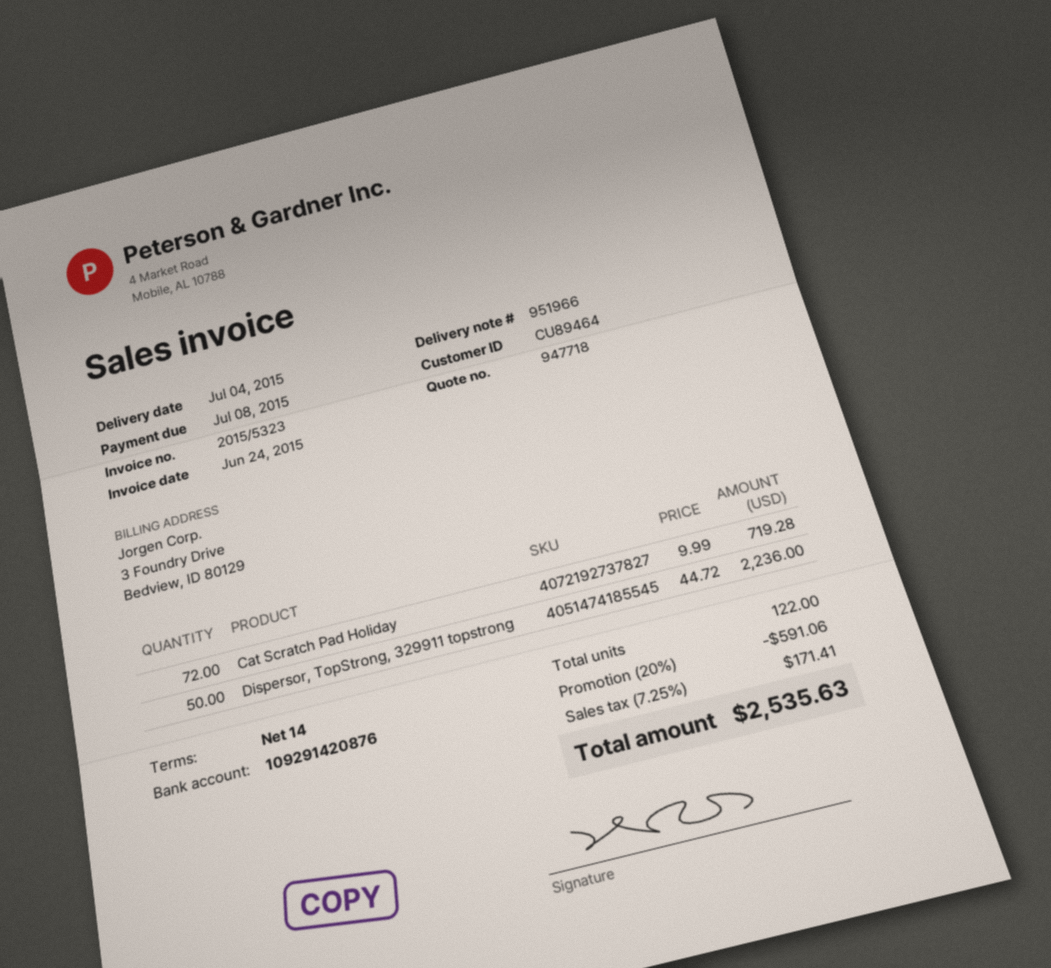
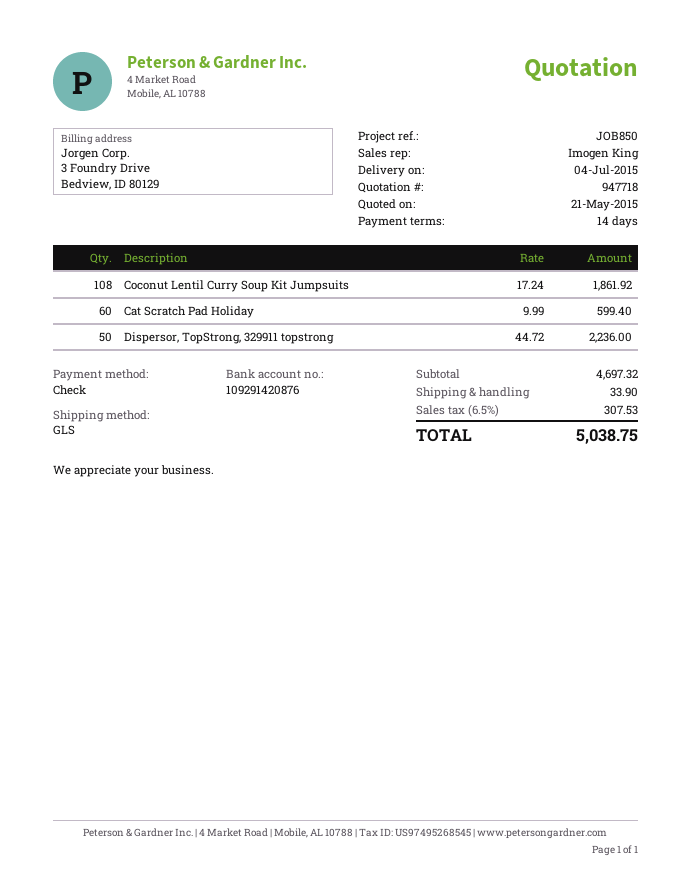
Cat Scratch Pad Holiday: 72 x 9.99 = 719.28 -> 60 x 9.99 = 599.40
Coconut Lentil Curry Soup Kit Jumpsuits: none -> 108 x 17.24 = 1861.92
discount: 20% = 591.06 -> none
shipping: none -> 33.90
tax: 7.25% = 171.41 -> 6.5% = 307.53
total: 2535.63 -> 5038.75

